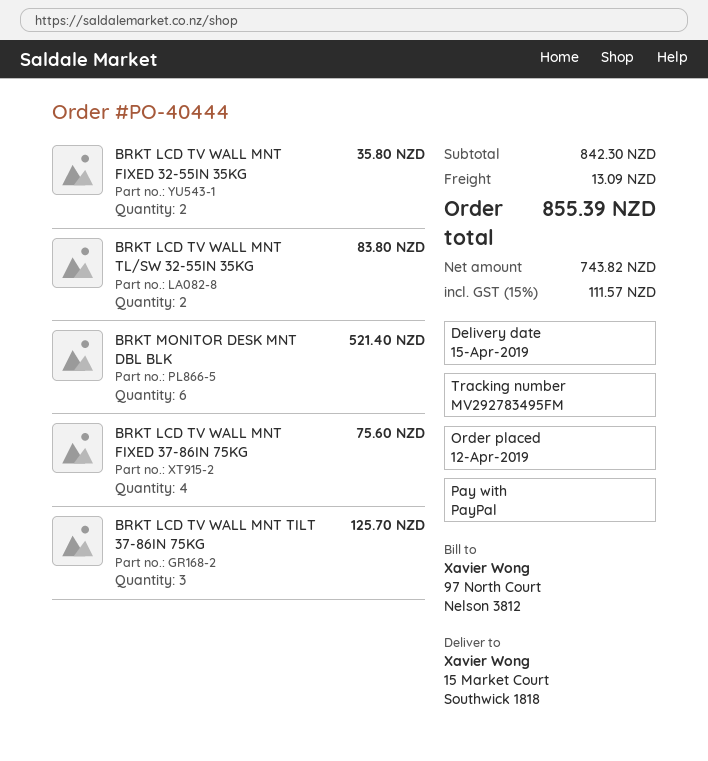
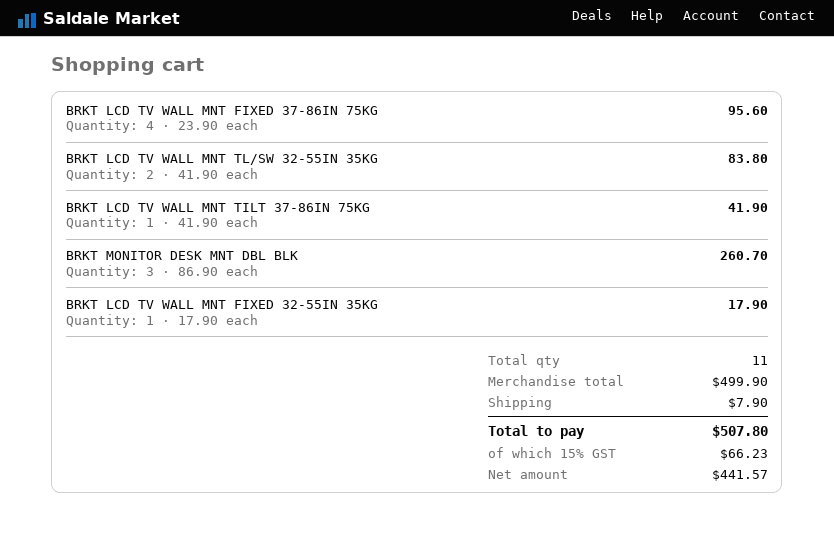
BRKT LCD TV WALL MNT FIXED 32-55IN 35KG: 2 for 35.80 -> 1 for 17.90
BRKT MONITOR DESK MNT DBL BLK: 6 for 521.40 -> 3 for 260.70
BRKT LCD TV WALL MNT FIXED 37-86IN 75KG: 4 for 75.60 -> 4 for 95.60
BRKT LCD TV WALL MNT TILT 37-86IN 75KG: 3 for 125.70 -> 1 for 41.90
subtotal: 842.30 -> 499.90
shipping: 13.09 -> 7.90
net: 743.82 -> 441.57
tax: 15% = 111.57 -> 15% = 66.23
total: 855.39 -> 507.80

